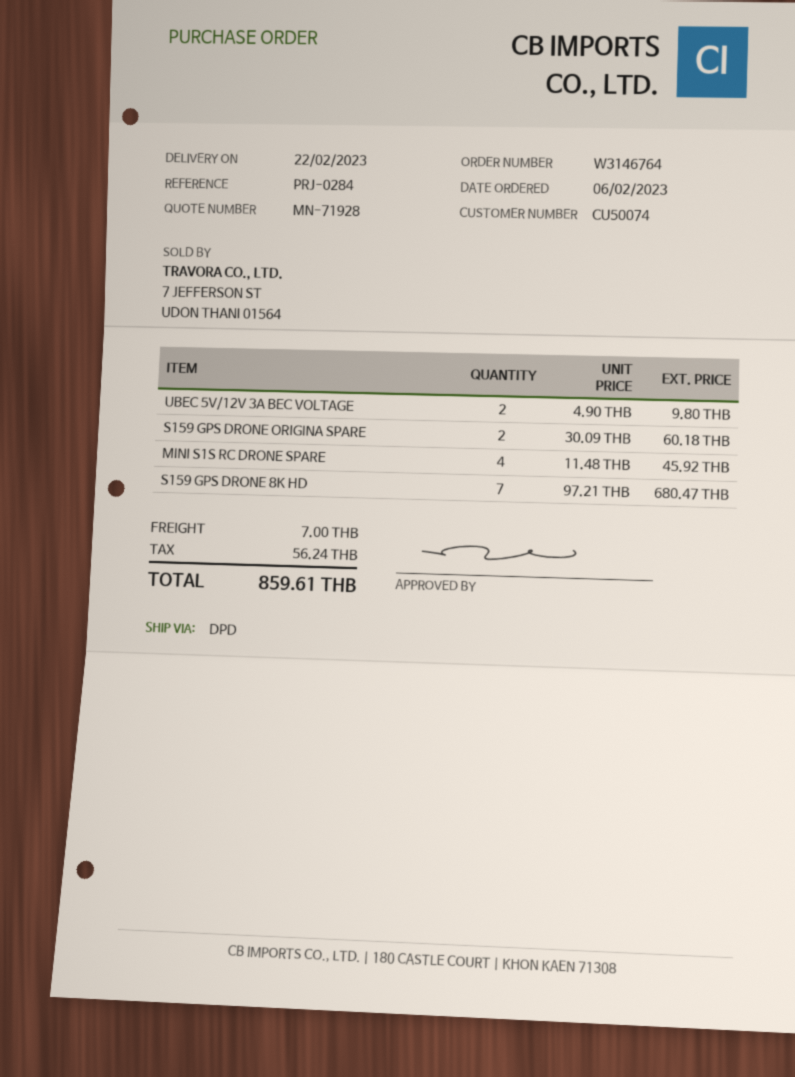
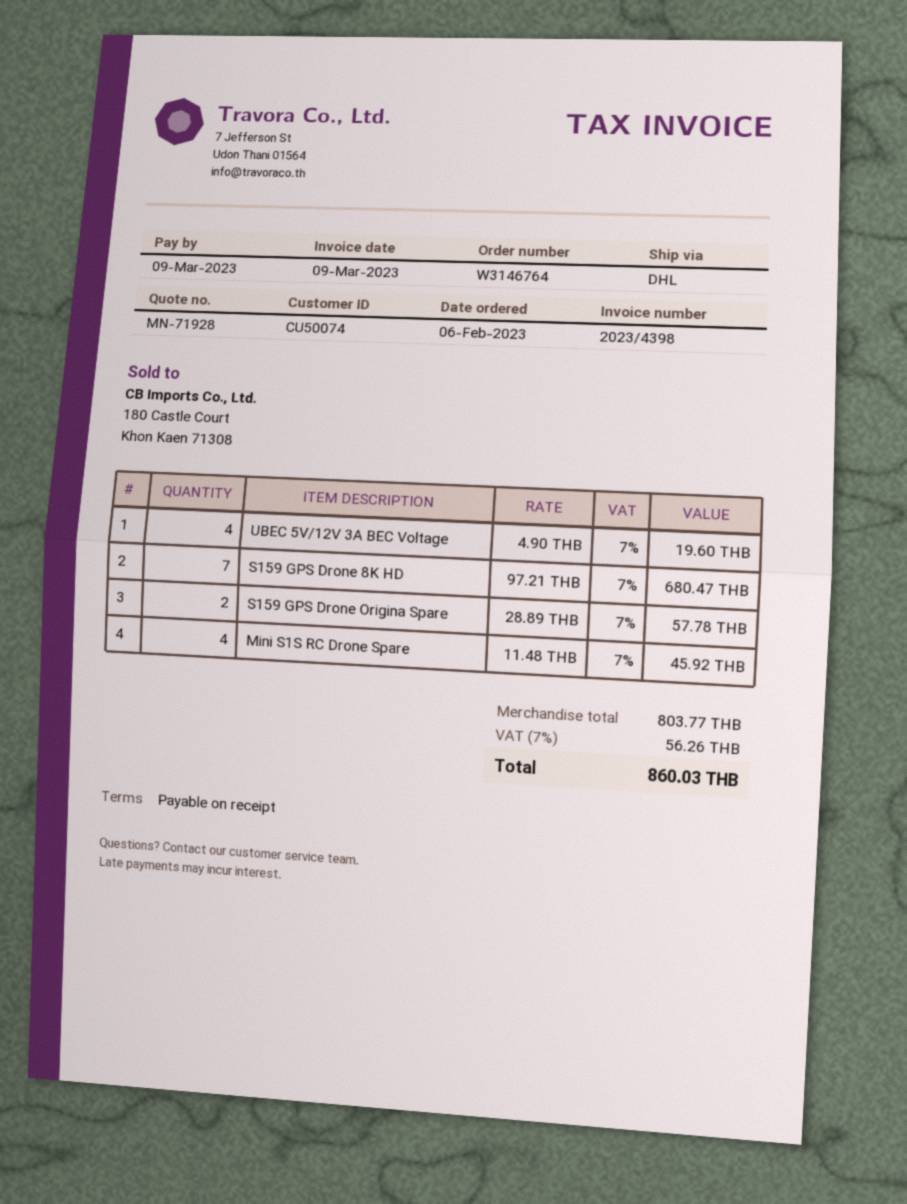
shipping method: DPD -> DHL
UBEC 5V/12V 3A BEC VOLTAGE: 2 x 4.90 = 9.80 -> 4 x 4.90 = 19.60
S159 GPS DRONE ORIGINA SPARE: 2 x 30.09 = 60.18 -> 2 x 28.89 = 57.78
shipping: 7.00 -> none
tax: 56.24 -> 56.26
total: 859.61 -> 860.03

